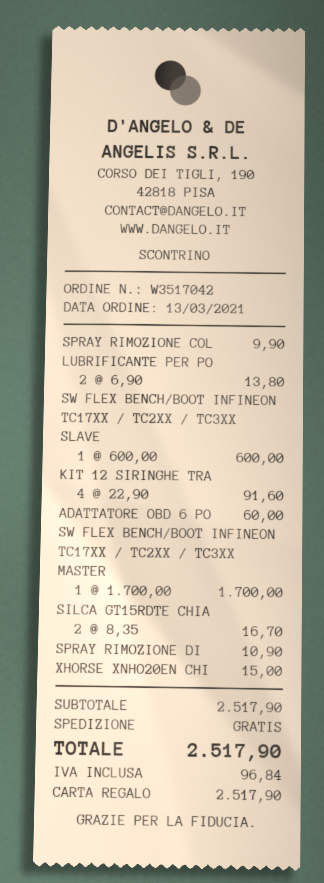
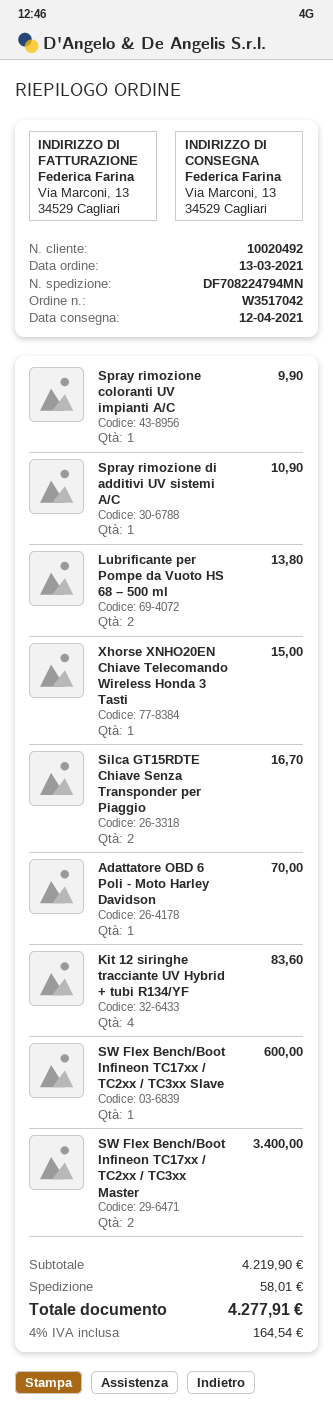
KIT 12 SIRINGHE TRA: 4 for 91.60 -> 4 for 83.60
ADATTATORE OBD 6 PO: 1 for 60.00 -> 1 for 70.00
SW FLEX BENCH/BOOT INFINEON TC17XX / TC2XX / TC3XX MASTER: 1 for 1700.00 -> 2 for 3400.00
subtotal: 2517.90 -> 4219.90
shipping: 0.00 -> 58.01
tax: 96.84 -> 164.54
total: 2517.90 -> 4277.91

